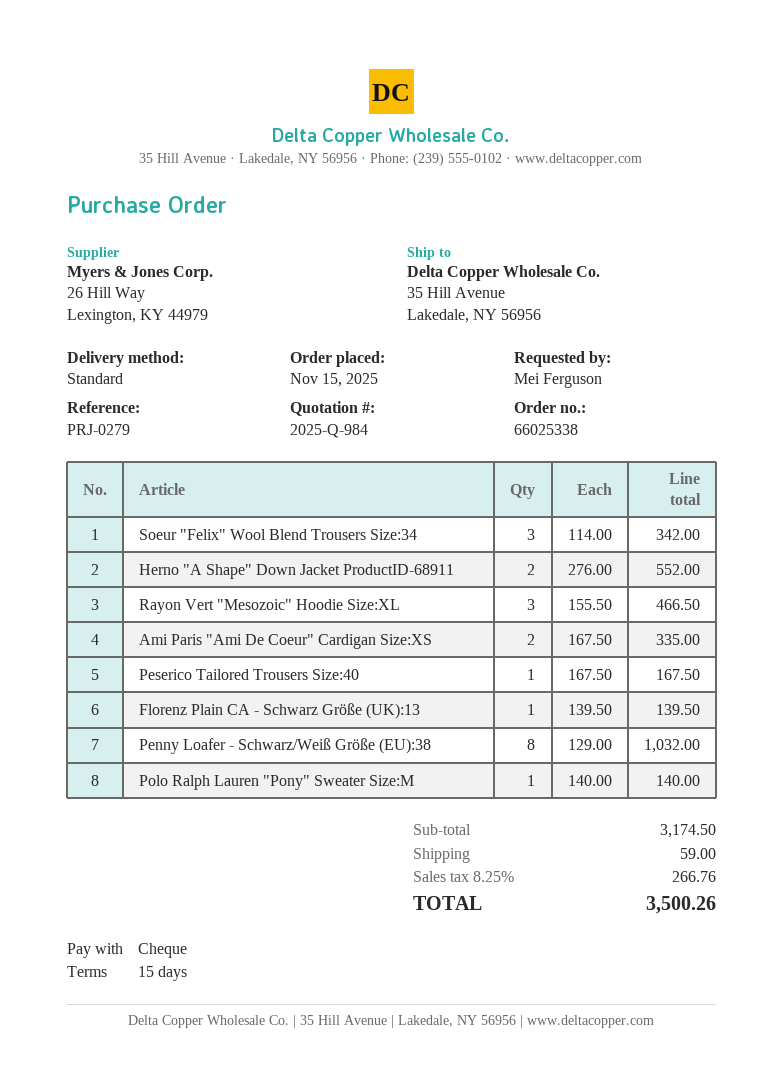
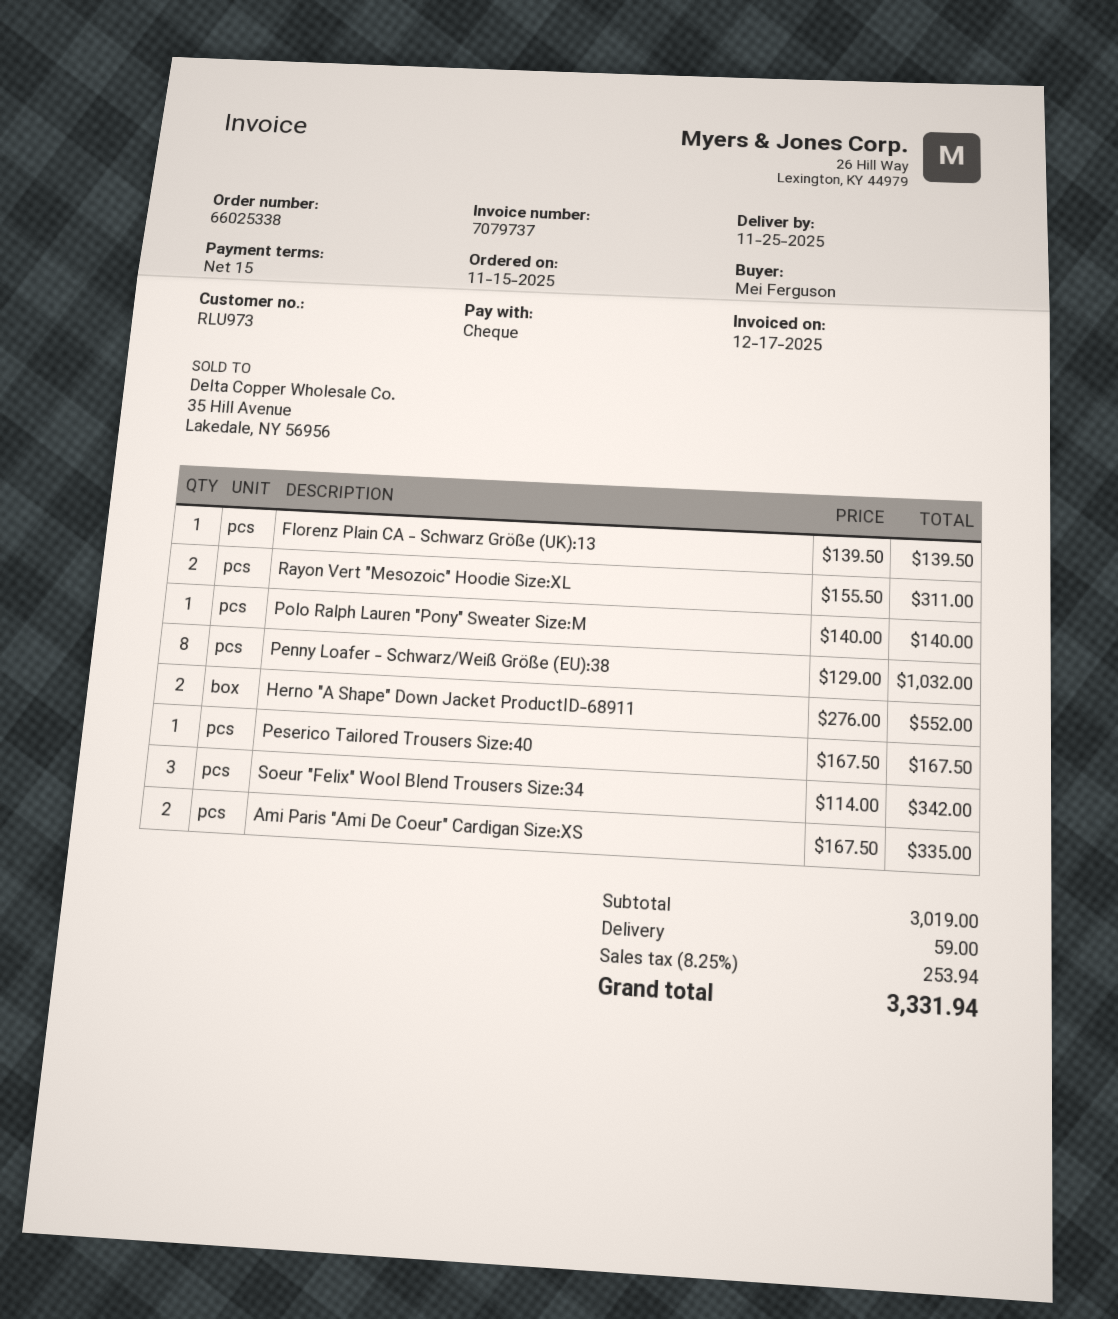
Rayon Vert "Mesozoic" Hoodie Size:XL: 3 x 155.50 = 466.50 -> 2 x 155.50 = 311.00
subtotal: 3174.50 -> 3019.00
tax: 8.25% = 266.76 -> 8.25% = 253.94
total: 3500.26 -> 3331.94

